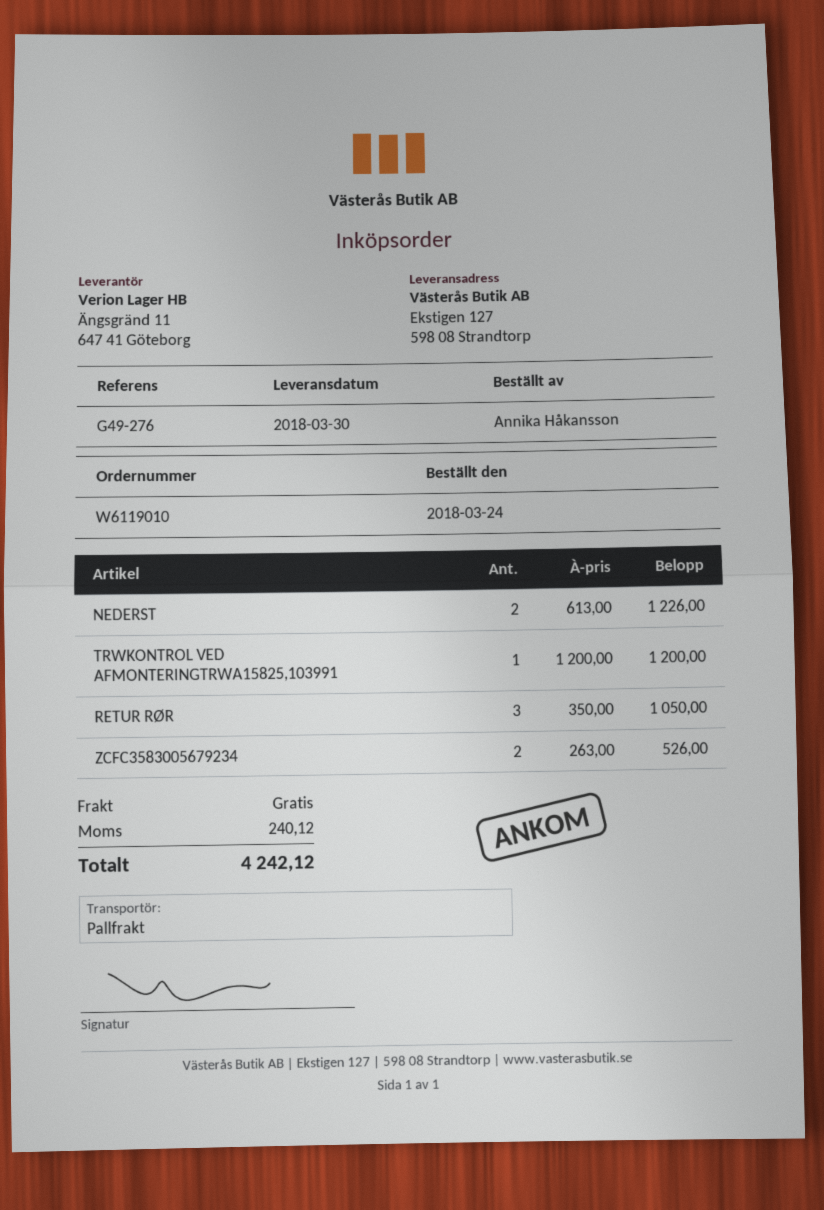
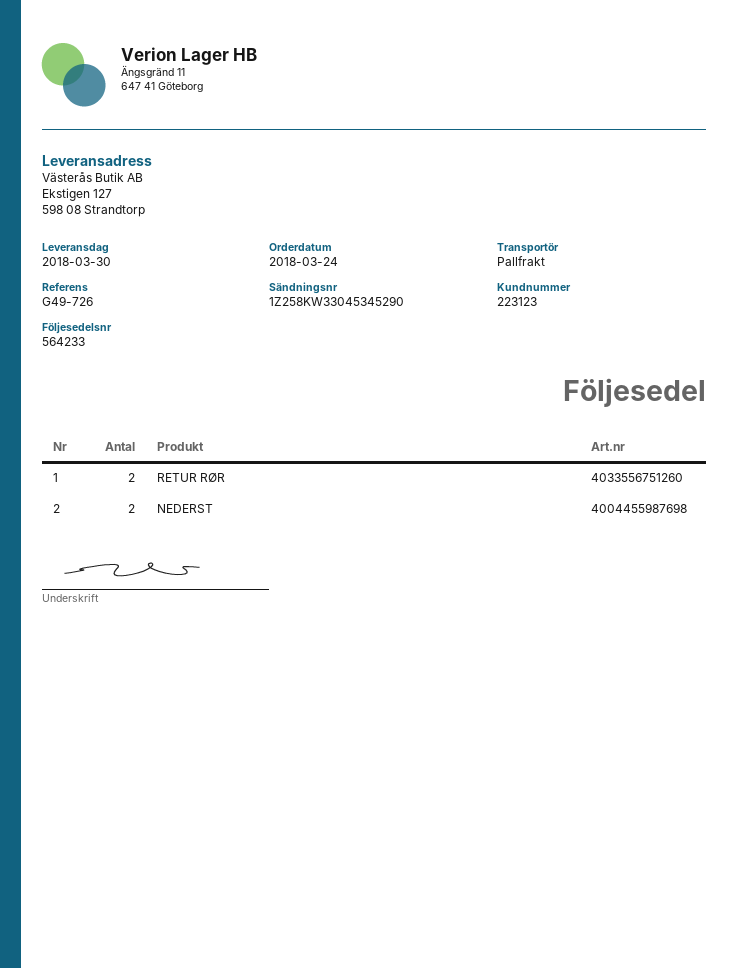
reference: G49-276 -> G49-726
TRWKONTROL VED AFMONTERINGTRWA15825,103991: 1 -> none
RETUR RØR: 3 -> 2
ZCFC3583005679234: 2 -> none

